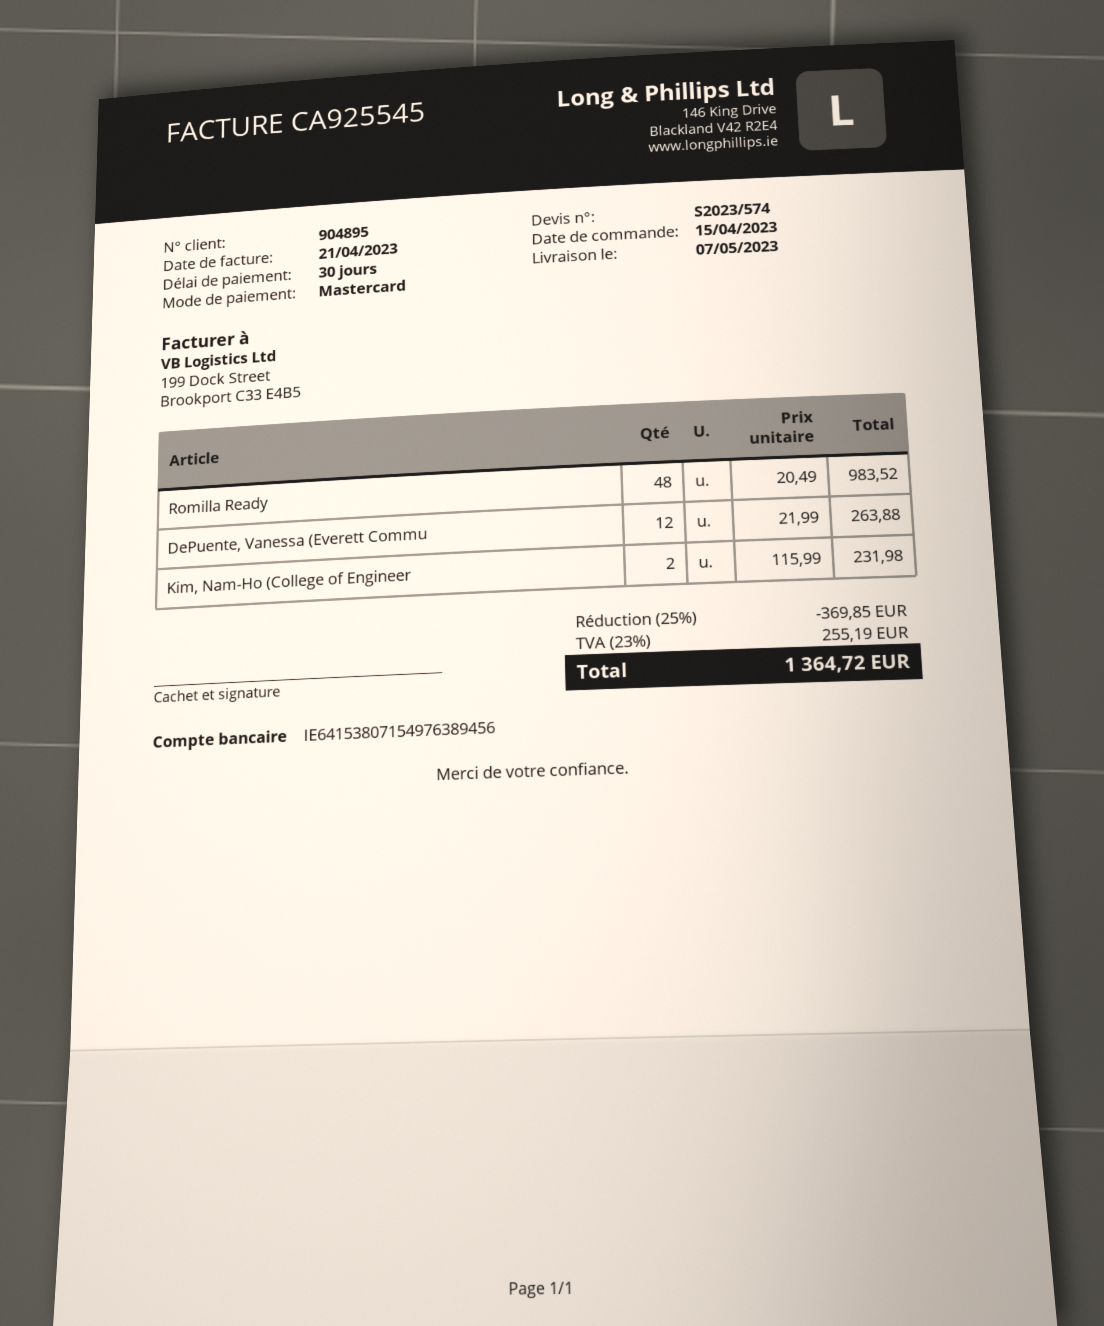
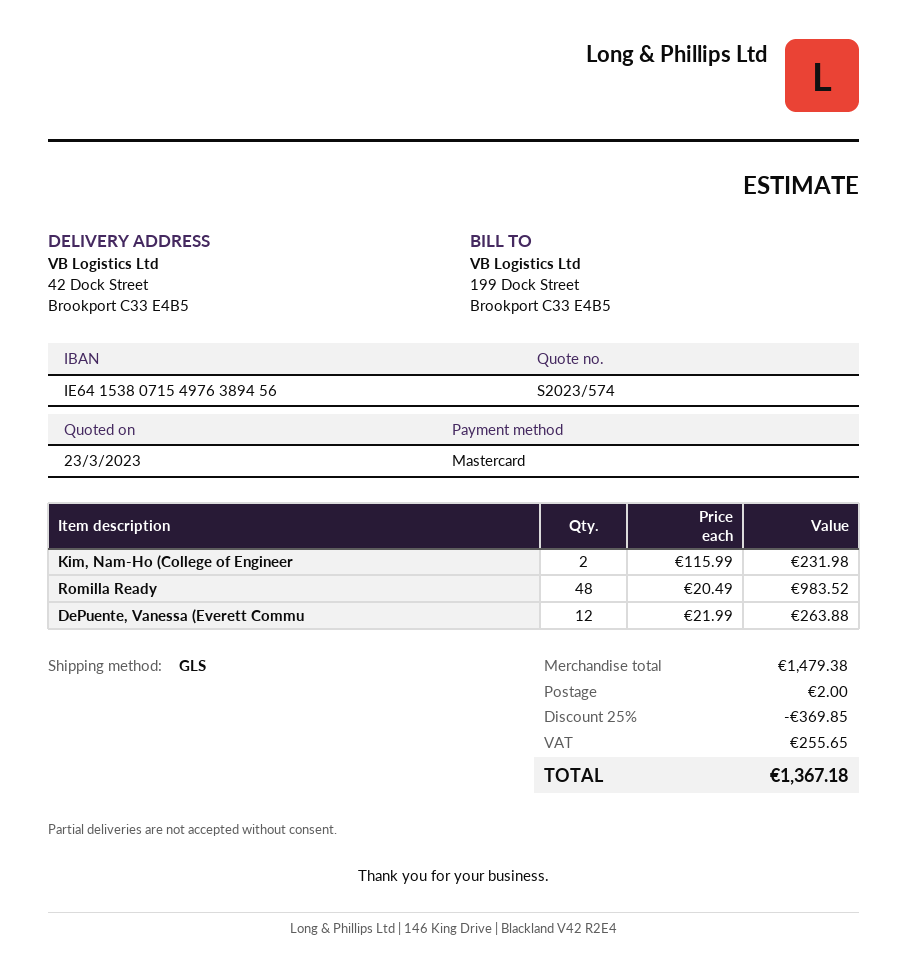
shipping: none -> 2.00
tax: 255.19 -> 255.65
total: 1364.72 -> 1367.18

